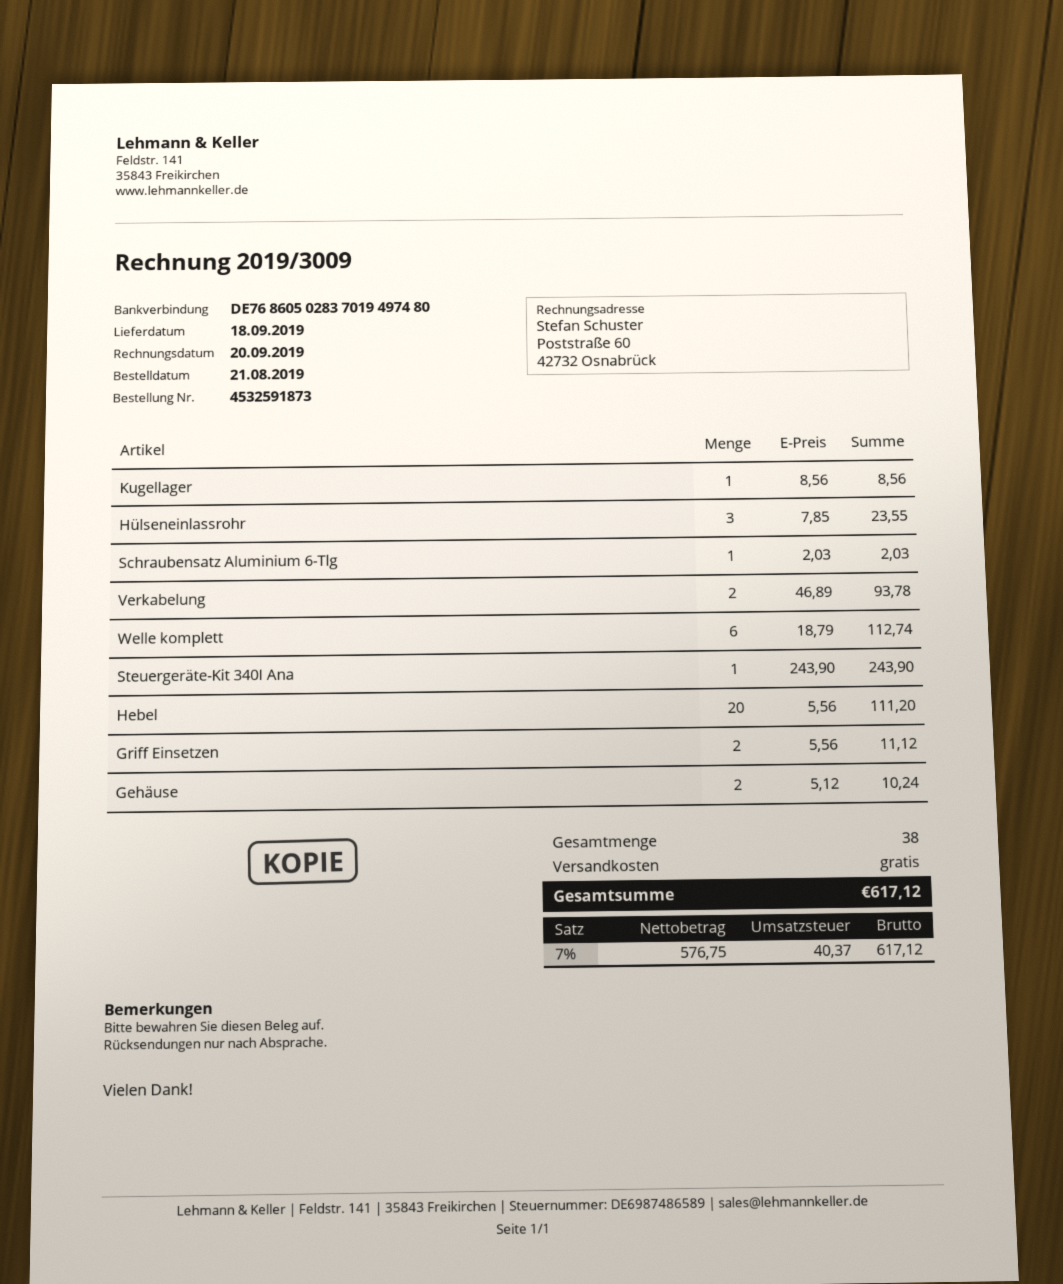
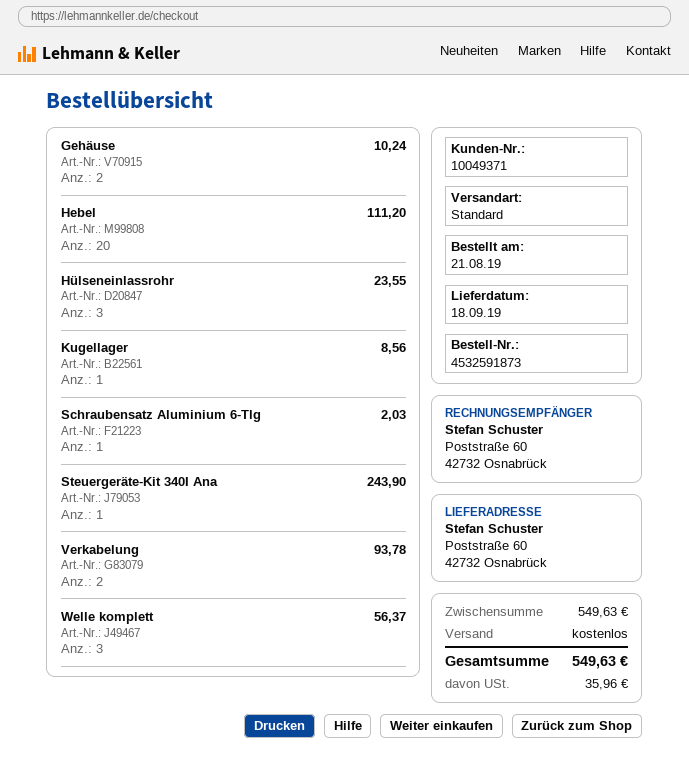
Welle komplett: 6 for 112.74 -> 3 for 56.37
Griff Einsetzen: 2 for 11.12 -> none
tax: 40.37 -> 35.96
total: 617.12 -> 549.63

